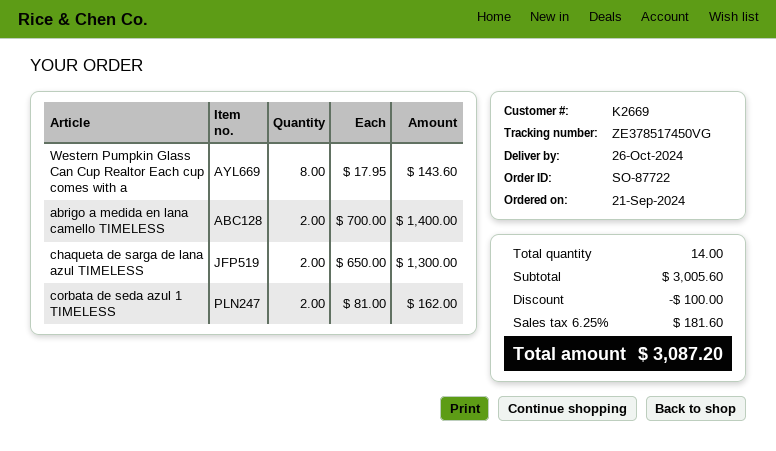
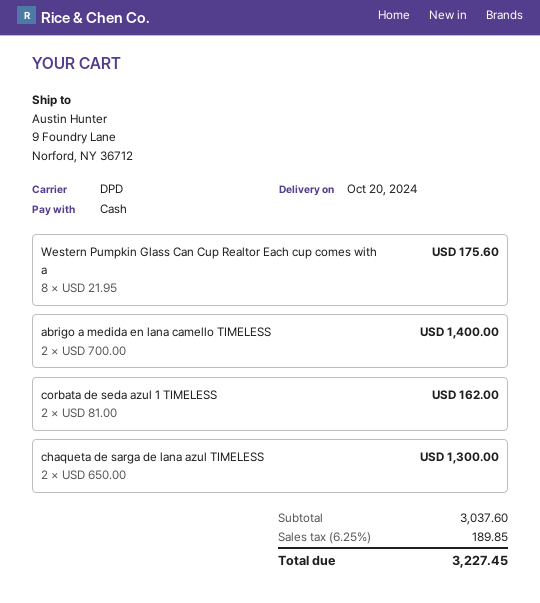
delivery date: 2024-10-26 -> 2024-10-20
Western Pumpkin Glass Can Cup Realtor Each cup comes with a: 8 x 17.95 = 143.60 -> 8 x 21.95 = 175.60
subtotal: 3005.60 -> 3037.60
discount: 100.00 -> none
tax: 6.25% = 181.60 -> 6.25% = 189.85
total: 3087.20 -> 3227.45

